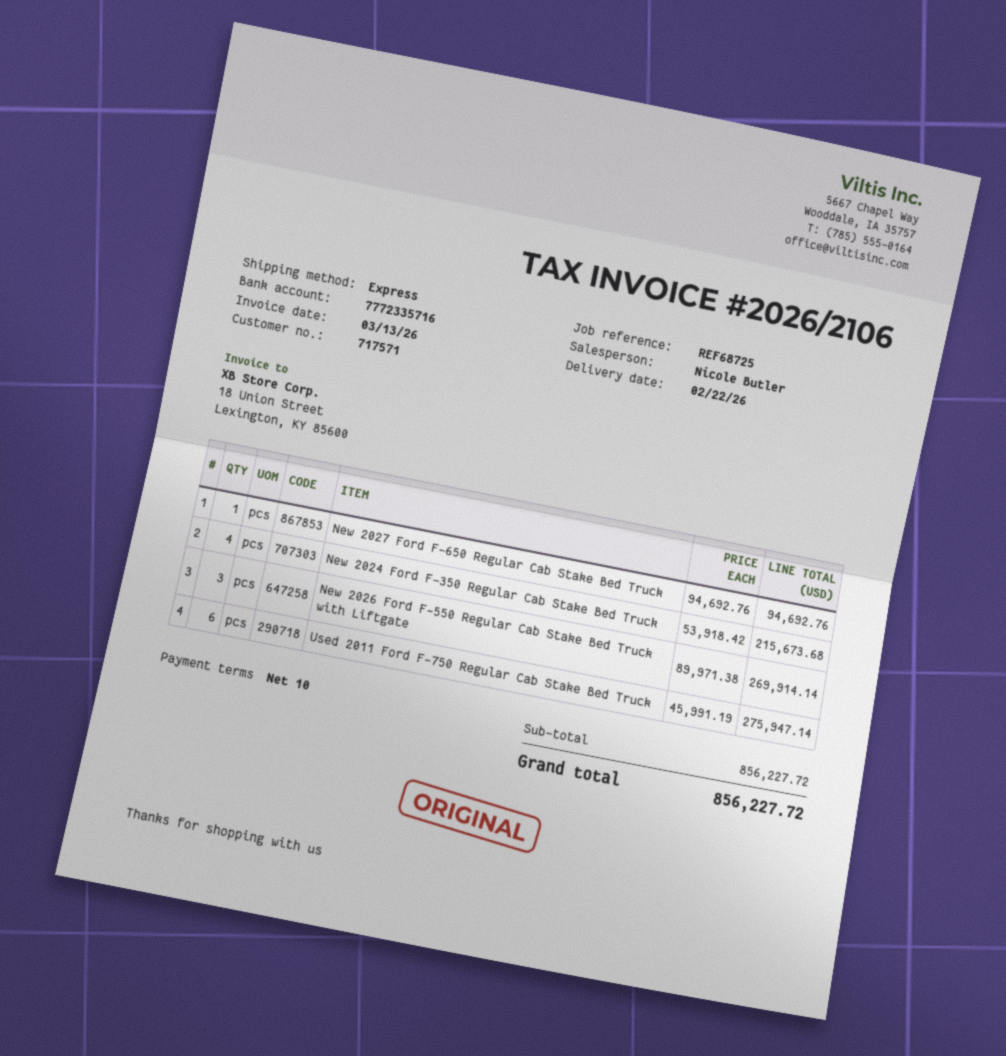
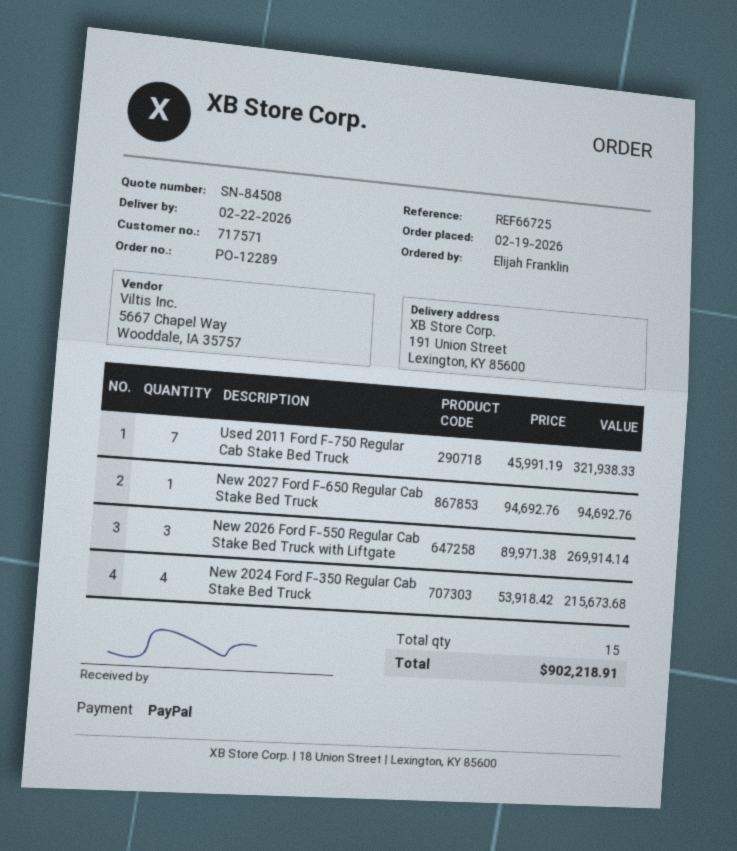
reference: REF68725 -> REF66725
Used 2011 Ford F-750 Regular Cab Stake Bed Truck: 6 x 45991.19 = 275947.14 -> 7 x 45991.19 = 321938.33
total: 856227.72 -> 902218.91

